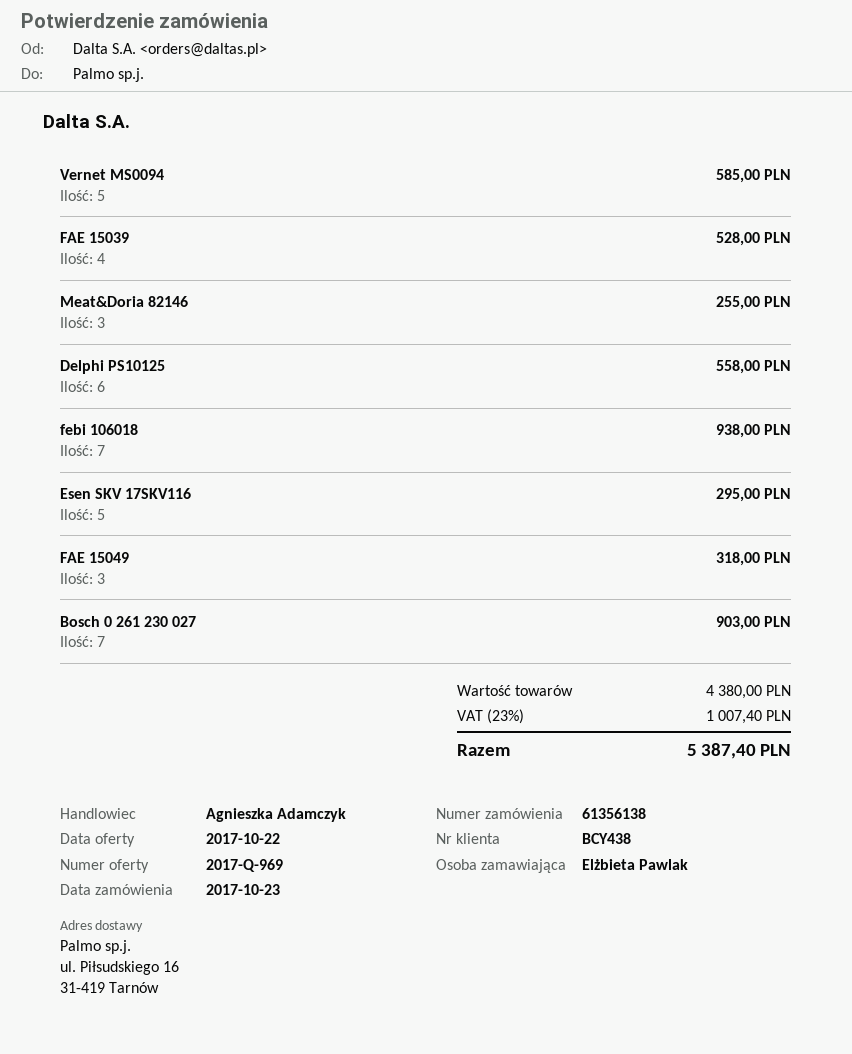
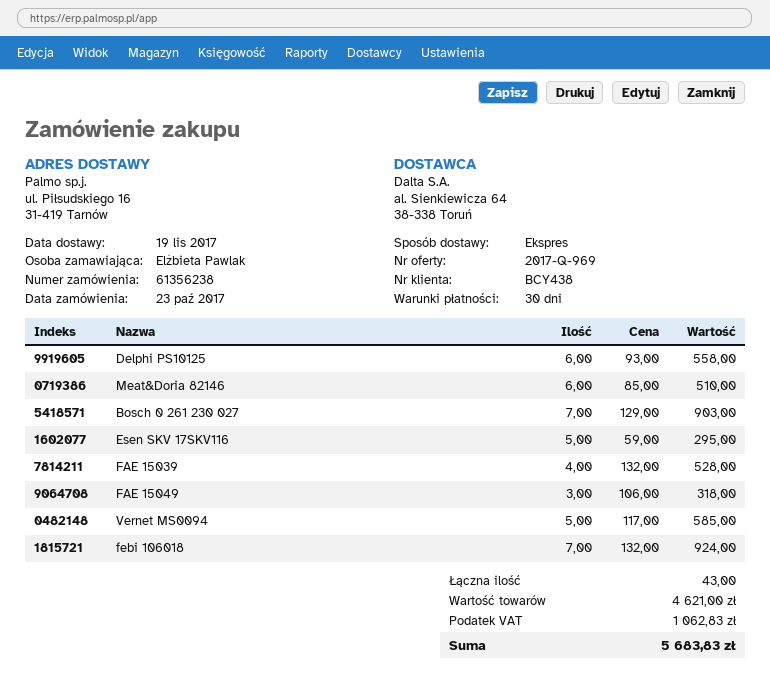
order number: 61356138 -> 61356238
Meat&Doria 82146: 3 for 255.00 -> 6 for 510.00
febi 106018: 7 for 938.00 -> 7 for 924.00
subtotal: 4380.00 -> 4621.00
tax: 1007.40 -> 1062.83
total: 5387.40 -> 5683.83

